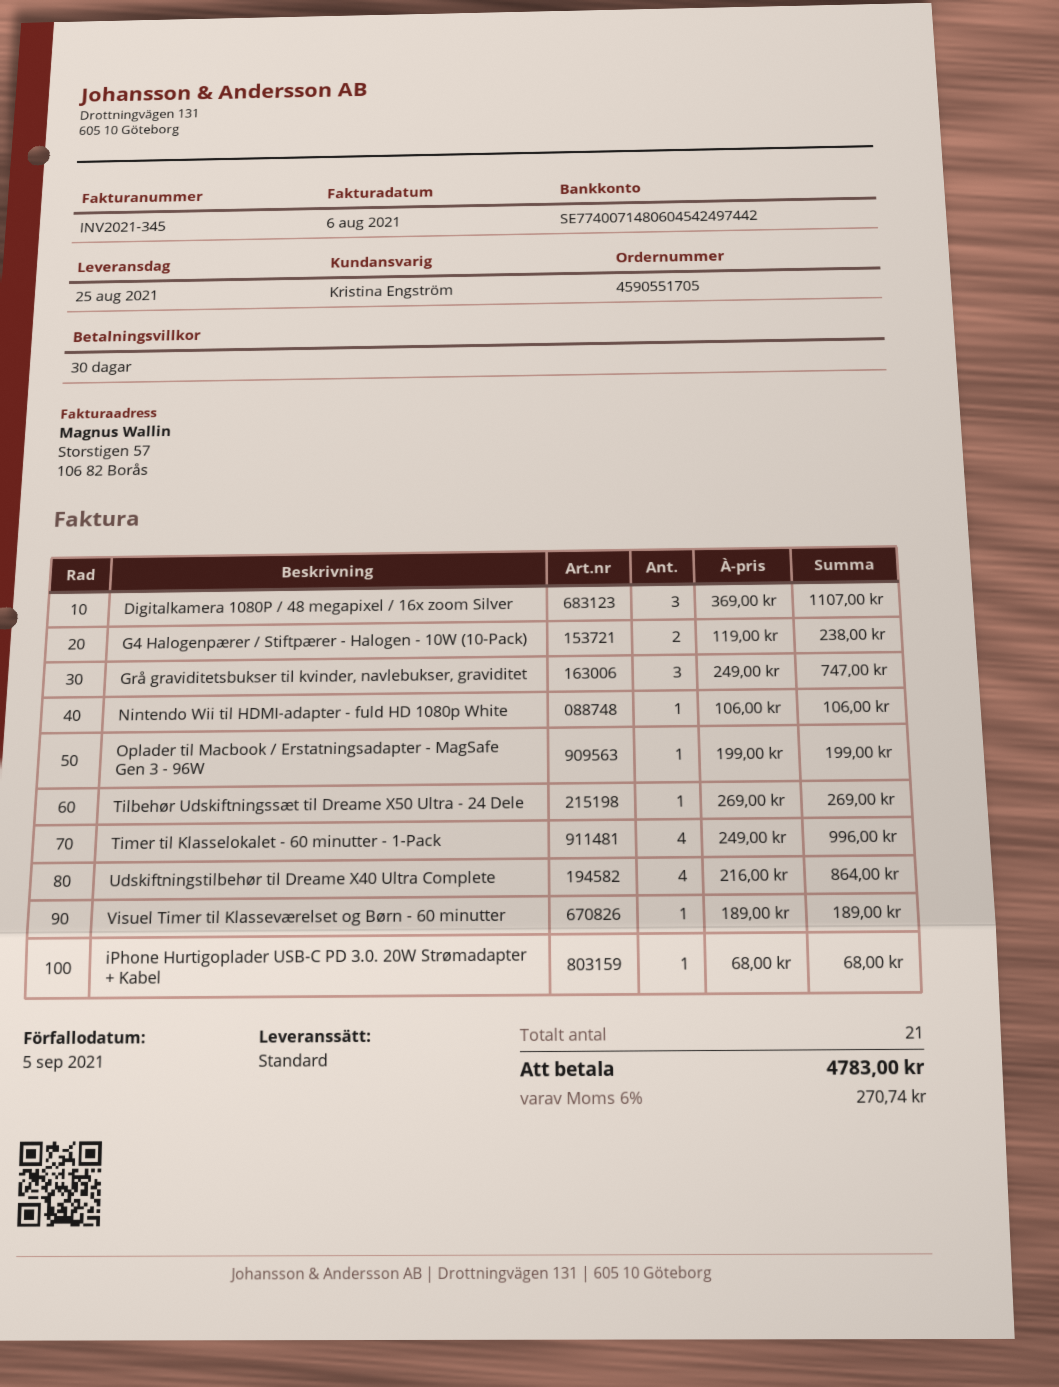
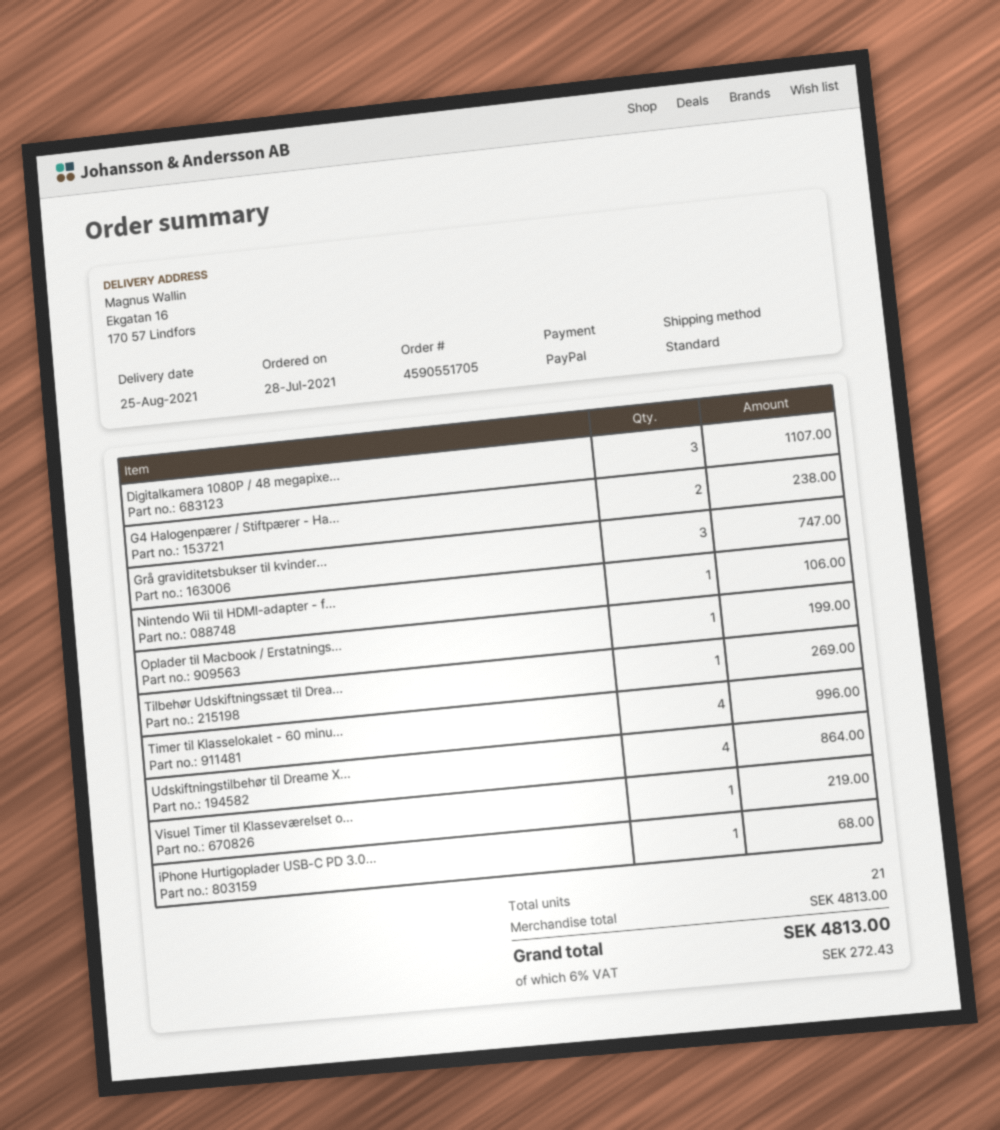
Visuel Timer til Klasseværelset og Børn - 60 minutter: 1 for 189.00 -> 1 for 219.00
tax: 6% = 270.74 -> 6% = 272.43
total: 4783.00 -> 4813.00

